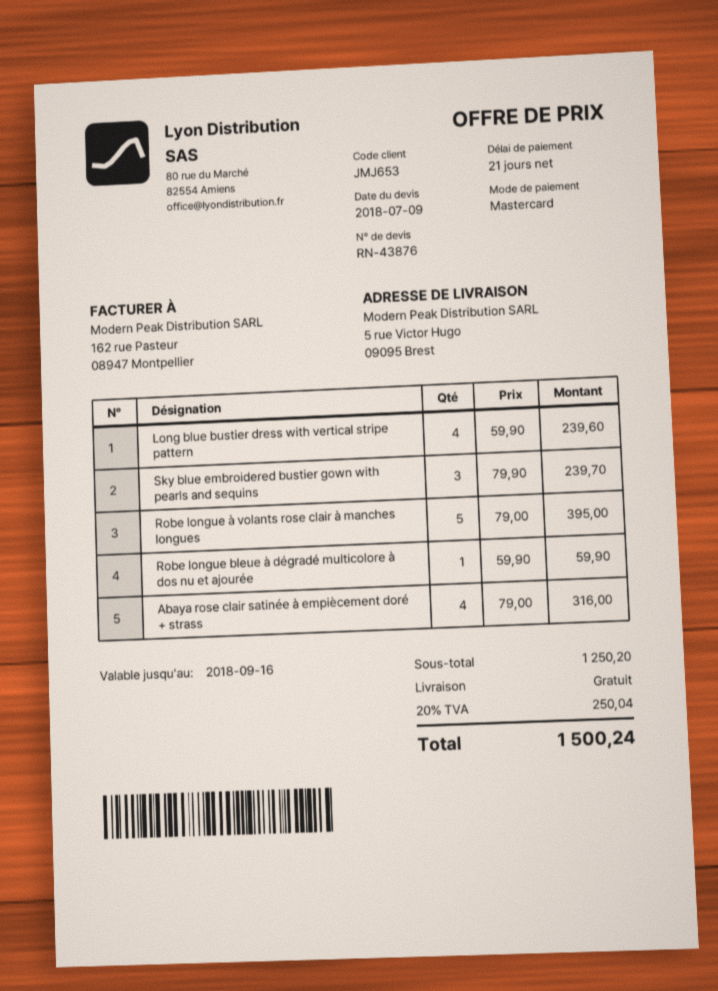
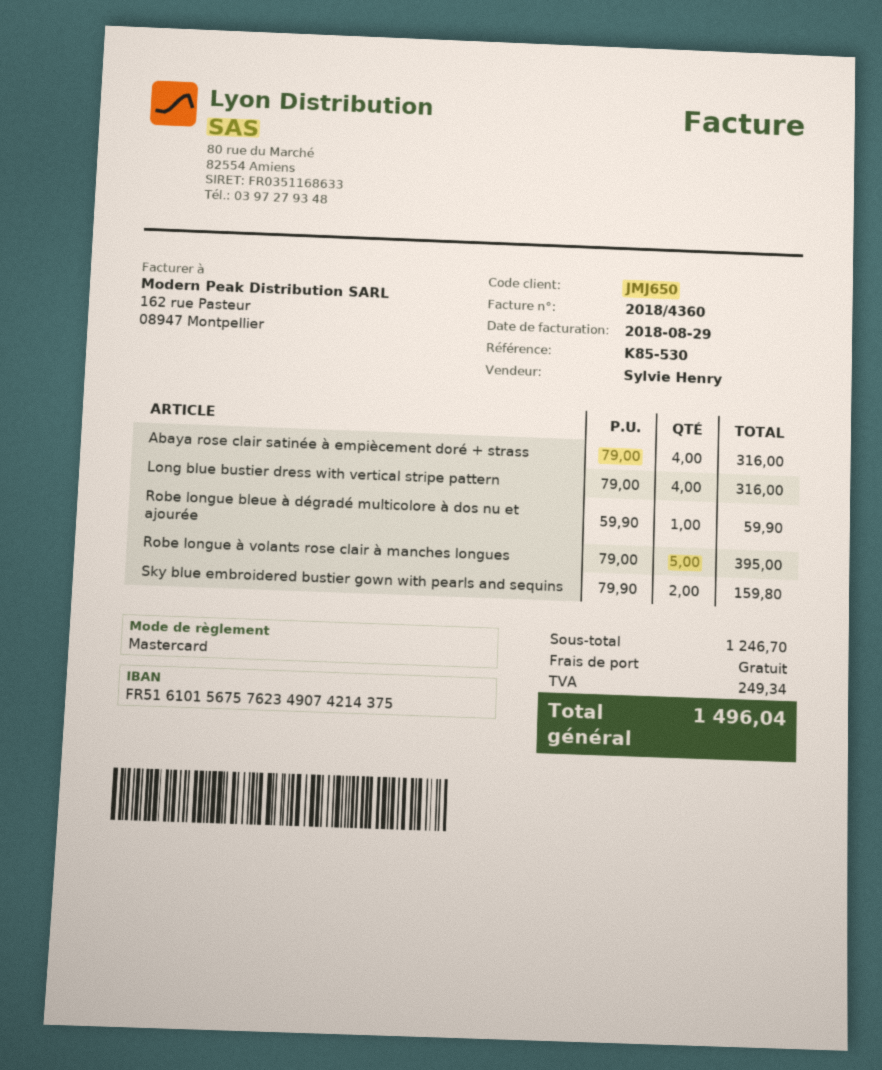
customer number: JMJ653 -> JMJ650
Long blue bustier dress with vertical stripe pattern: 4 x 59.90 = 239.60 -> 4 x 79.00 = 316.00
Sky blue embroidered bustier gown with pearls and sequins: 3 x 79.90 = 239.70 -> 2 x 79.90 = 159.80
subtotal: 1250.20 -> 1246.70
tax: 250.04 -> 249.34
total: 1500.24 -> 1496.04

